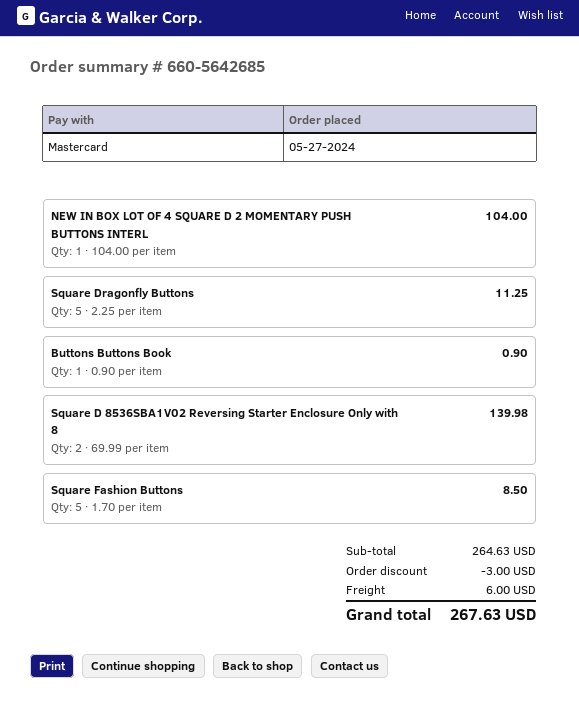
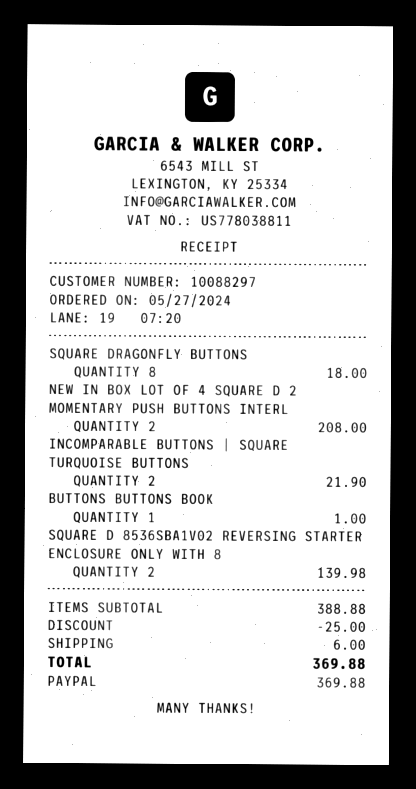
payment method: Mastercard -> PayPal
NEW IN BOX LOT OF 4 SQUARE D 2 MOMENTARY PUSH BUTTONS INTERL: 1 for 104.00 -> 2 for 208.00
Square Dragonfly Buttons: 5 for 11.25 -> 8 for 18.00
Buttons Buttons Book: 1 for 0.90 -> 1 for 1.00
Square Fashion Buttons: 5 for 8.50 -> none
INCOMPARABLE BUTTONS | SQUARE TURQUOISE BUTTONS: none -> 2 for 21.90
subtotal: 264.63 -> 388.88
discount: 3.00 -> 25.00
total: 267.63 -> 369.88

